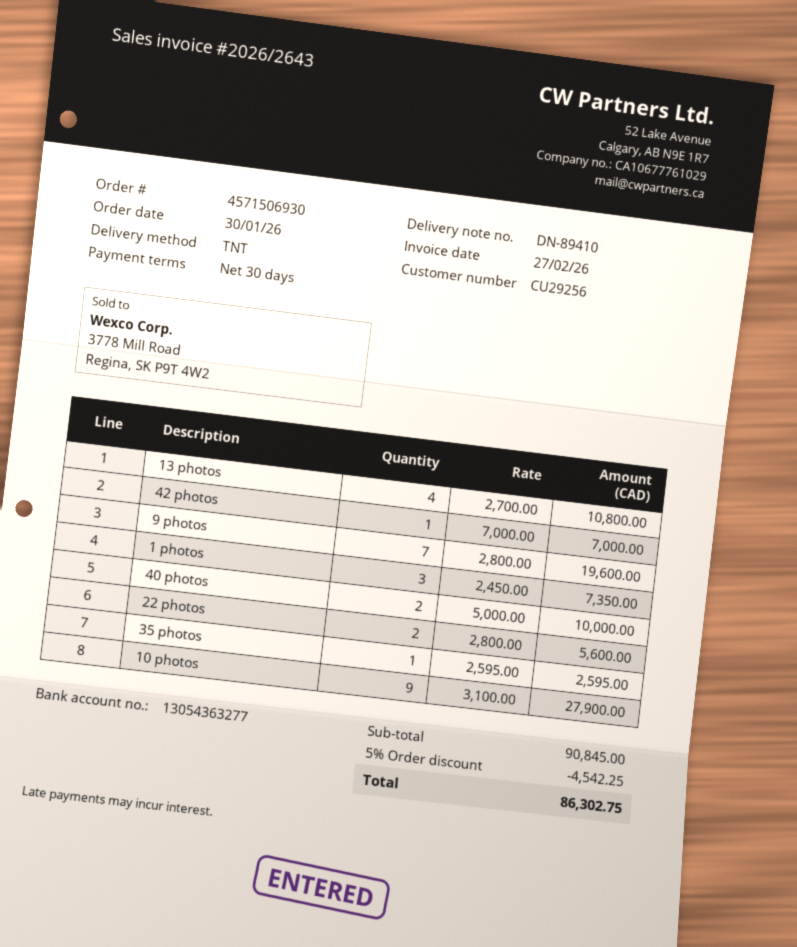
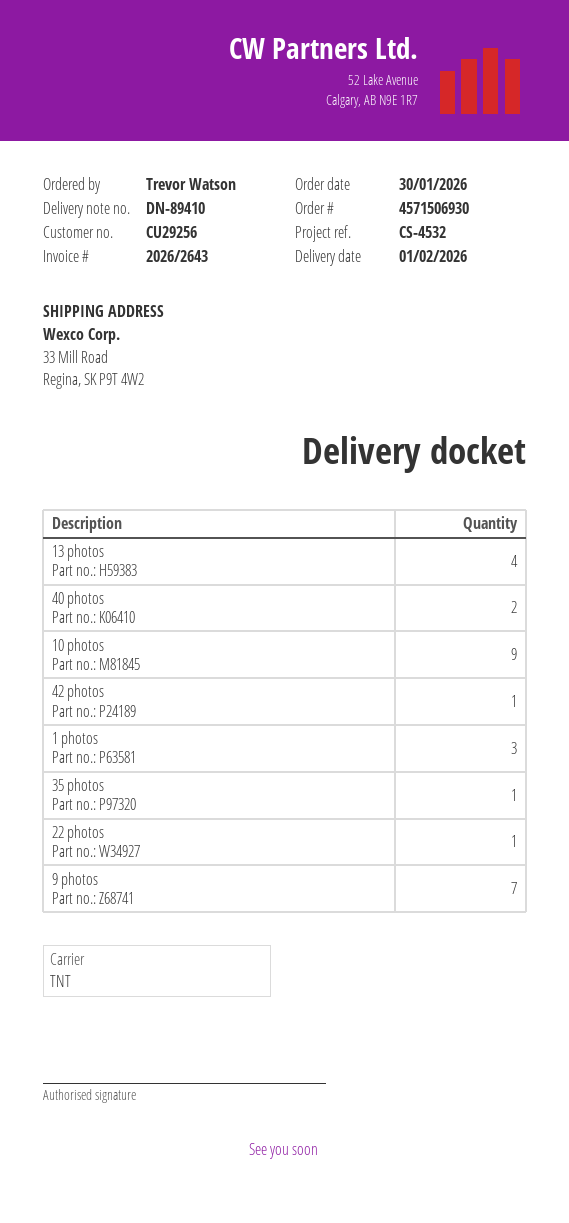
22 photos: 2 -> 1

